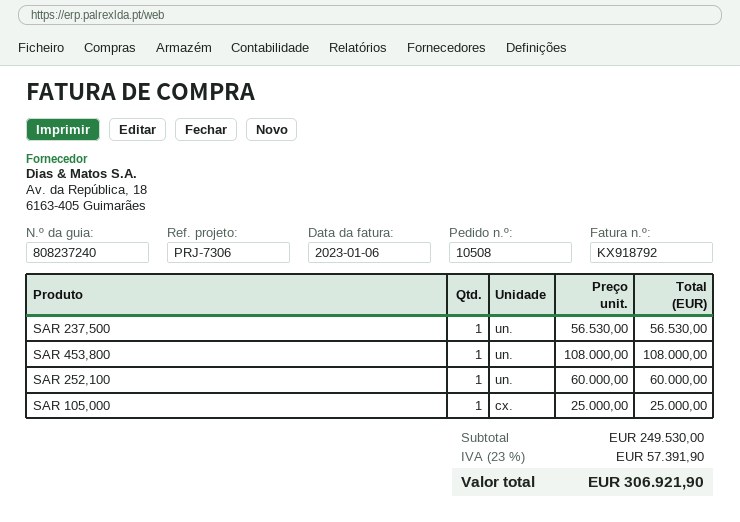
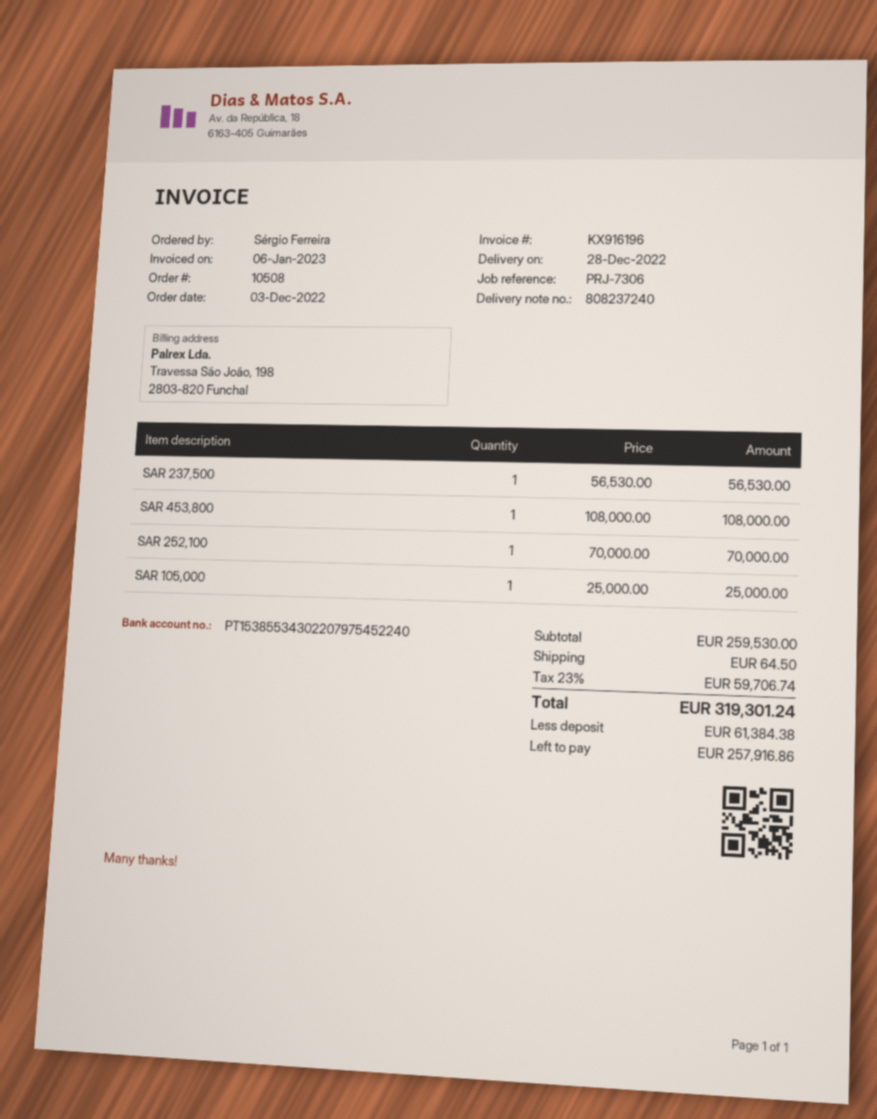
invoice number: KX918792 -> KX916196
SAR 252,100: 1 x 60000.00 = 60000.00 -> 1 x 70000.00 = 70000.00
subtotal: 249530.00 -> 259530.00
shipping: none -> 64.50
tax: 23% = 57391.90 -> 23% = 59706.74
total: 306921.90 -> 319301.24

